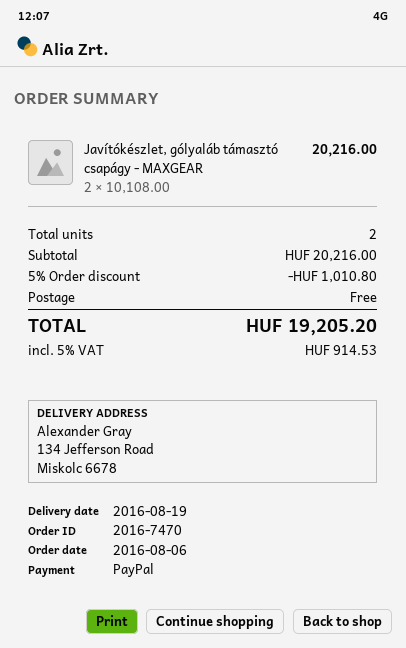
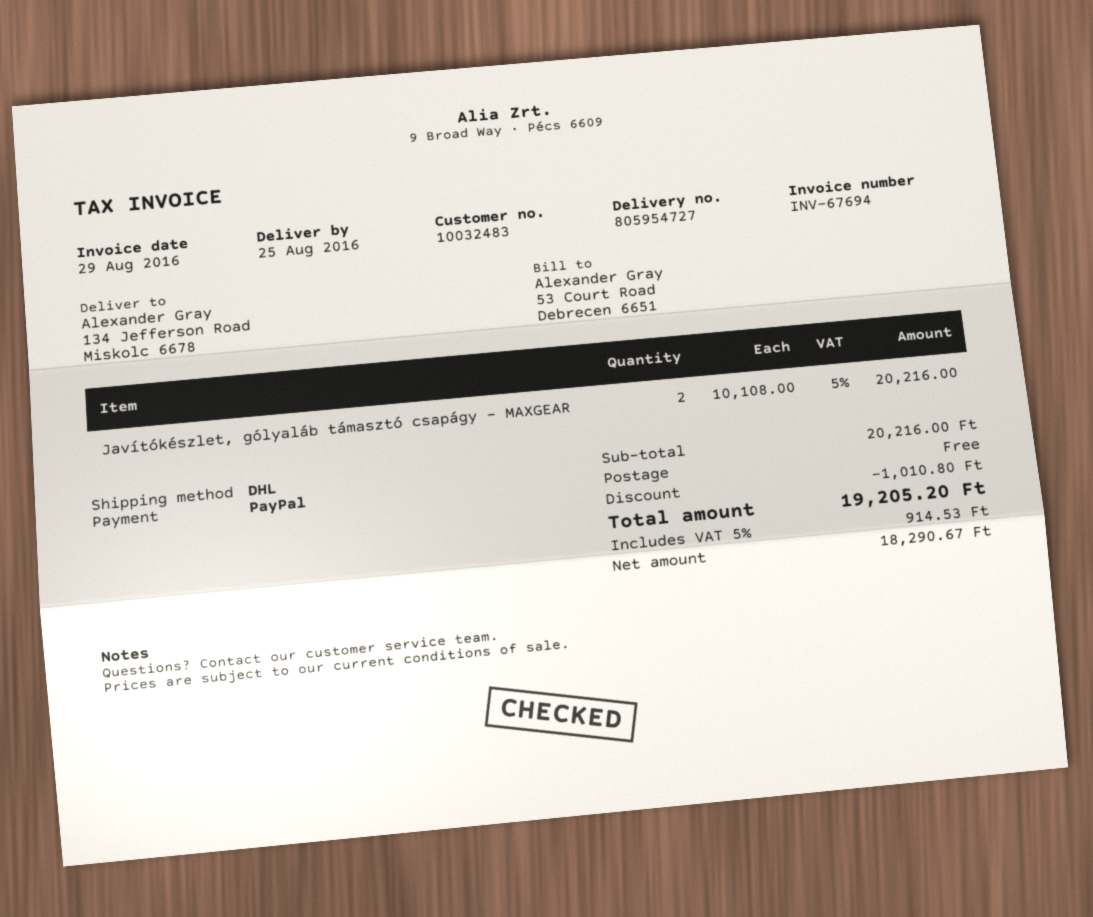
delivery date: 2016-08-19 -> 2016-08-25

